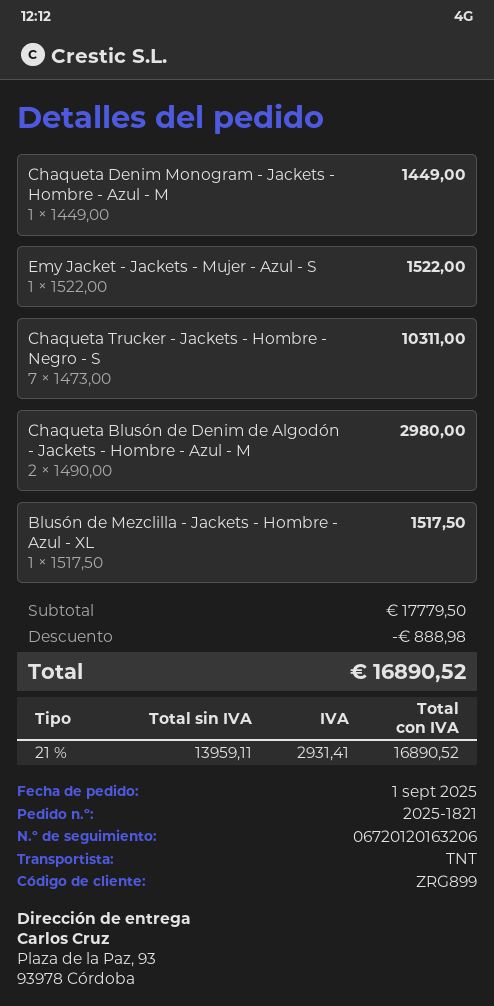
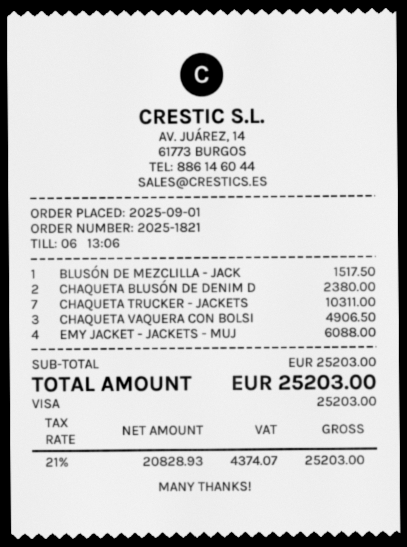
Chaqueta Denim Monogram - Jackets - Hombre - Azul - M: 1 for 1449.00 -> none
Emy Jacket - Jackets - Mujer - Azul - S: 1 for 1522.00 -> 4 for 6088.00
Chaqueta Blusón de Denim de Algodón - Jackets - Hombre - Azul - M: 2 for 2980.00 -> 2 for 2380.00
CHAQUETA VAQUERA CON BOLSI: none -> 3 for 4906.50
subtotal: 17779.50 -> 25203.00
discount: 888.98 -> none
net: 13959.11 -> 20828.93
tax: 21% = 2931.41 -> 21% = 4374.07
total: 16890.52 -> 25203.00

